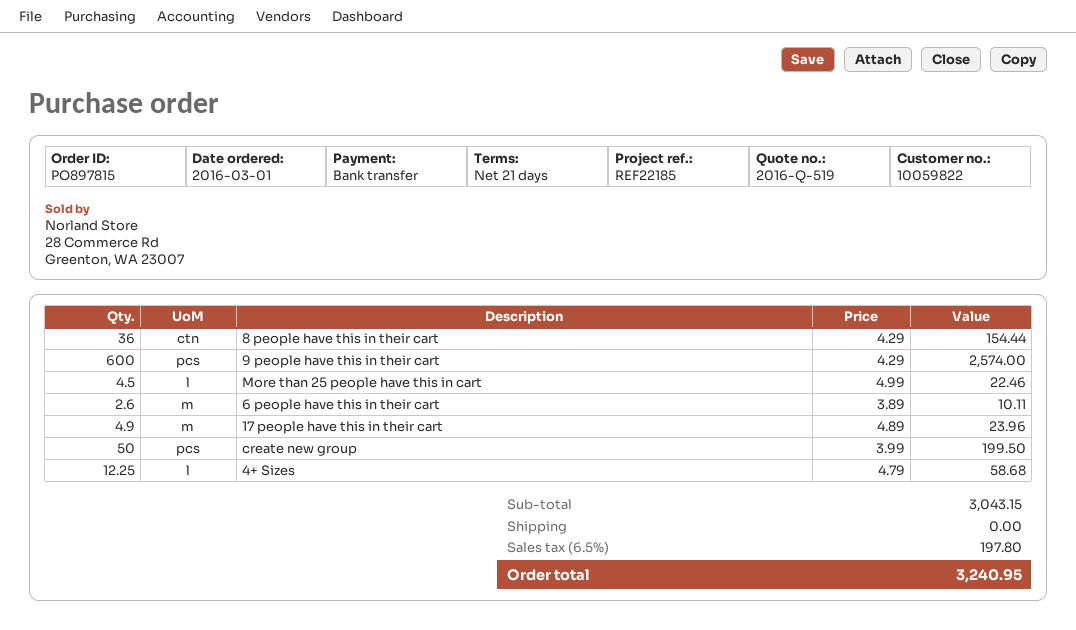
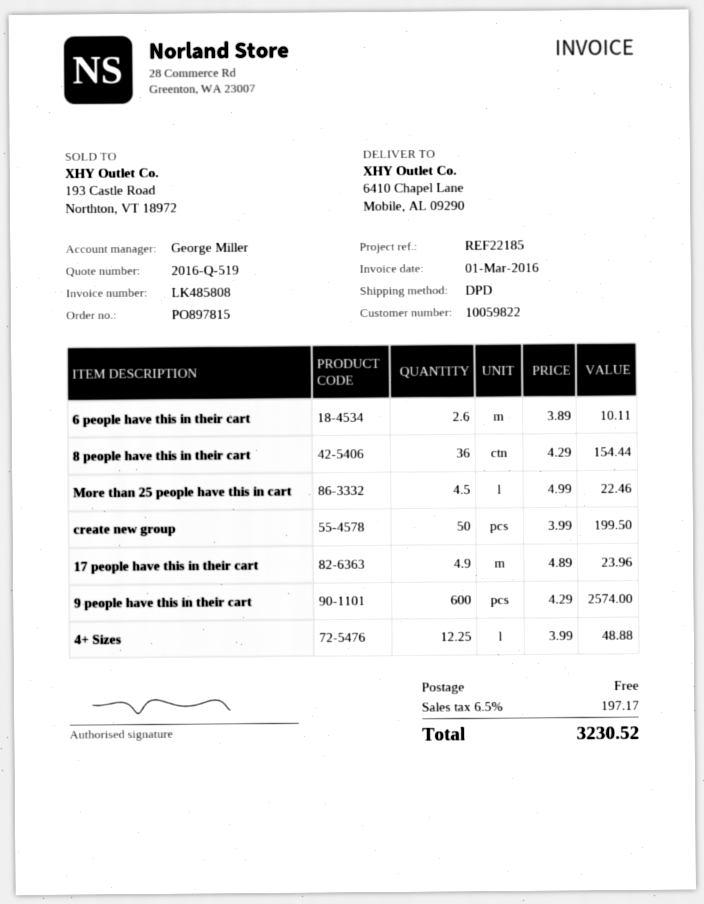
4+ Sizes: 12.25 x 4.79 = 58.68 -> 12.25 x 3.99 = 48.88
tax: 6.5% = 197.80 -> 6.5% = 197.17
total: 3240.95 -> 3230.52

